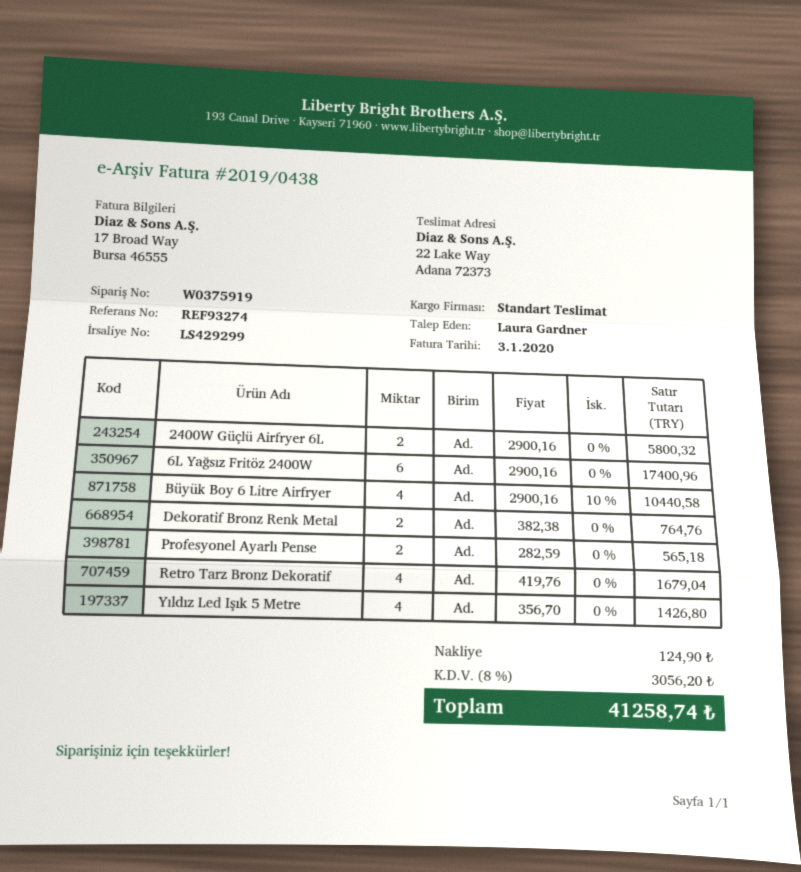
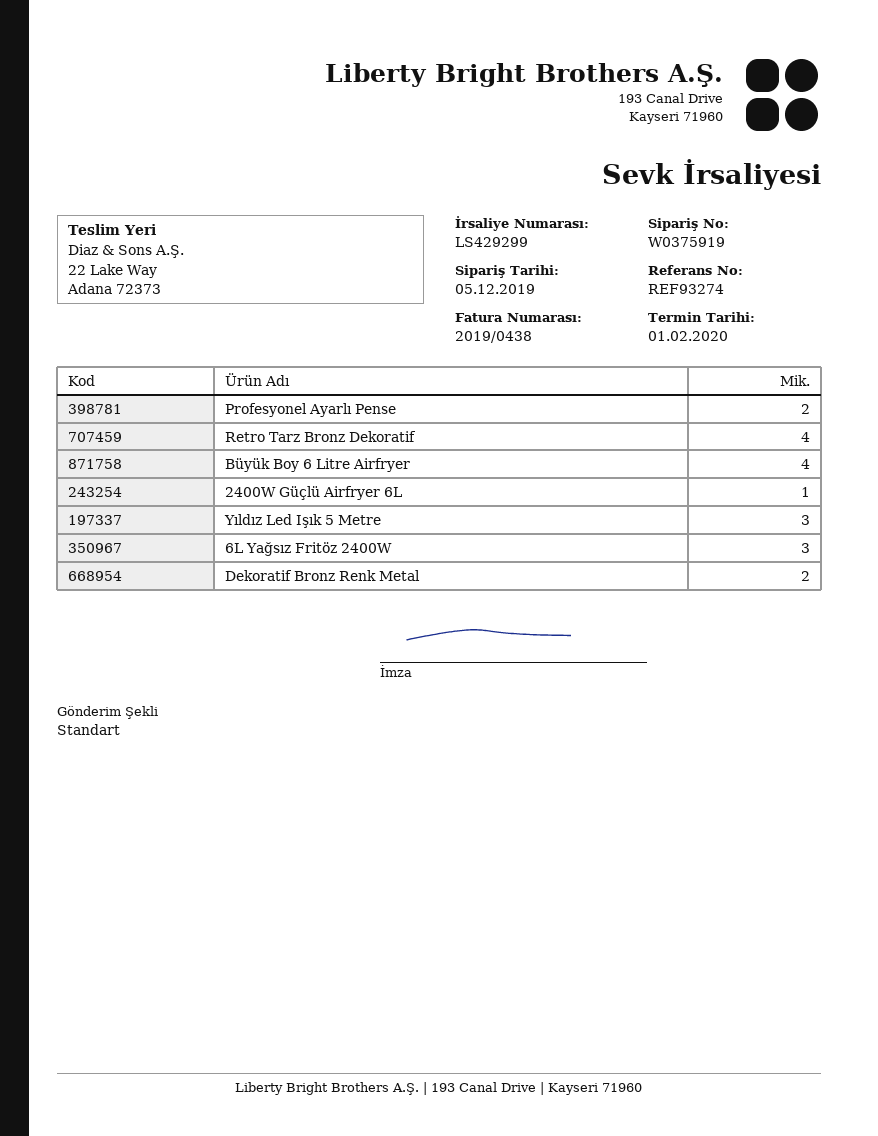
2400W Güçlü Airfryer 6L: 2 -> 1
6L Yağsız Fritöz 2400W: 6 -> 3
Yıldız Led Işık 5 Metre: 4 -> 3

